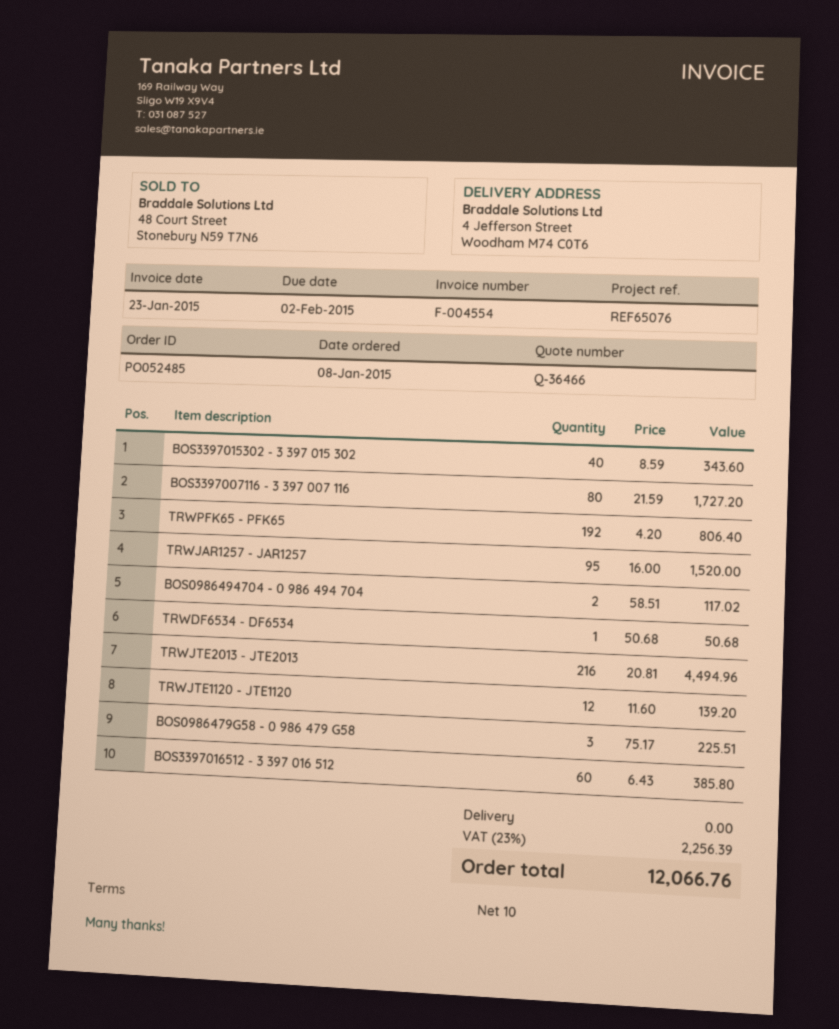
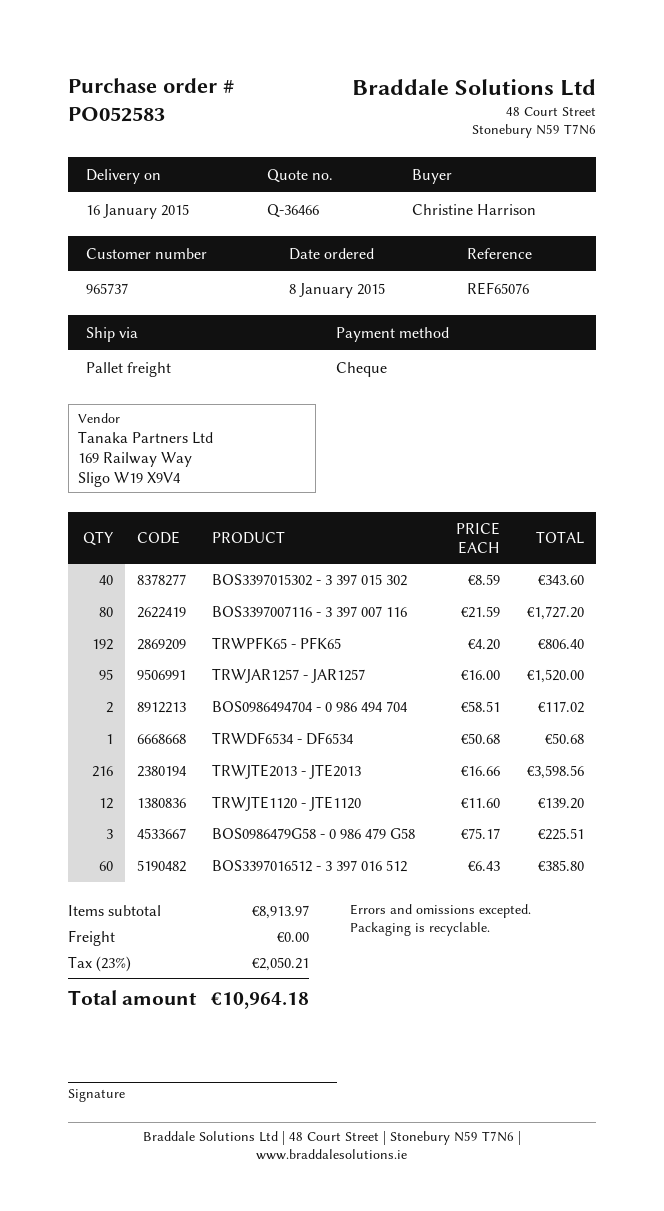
order number: PO052485 -> PO052583
TRWJTE2013 - JTE2013: 216 x 20.81 = 4494.96 -> 216 x 16.66 = 3598.56
tax: 23% = 2256.39 -> 23% = 2050.21
total: 12066.76 -> 10964.18

